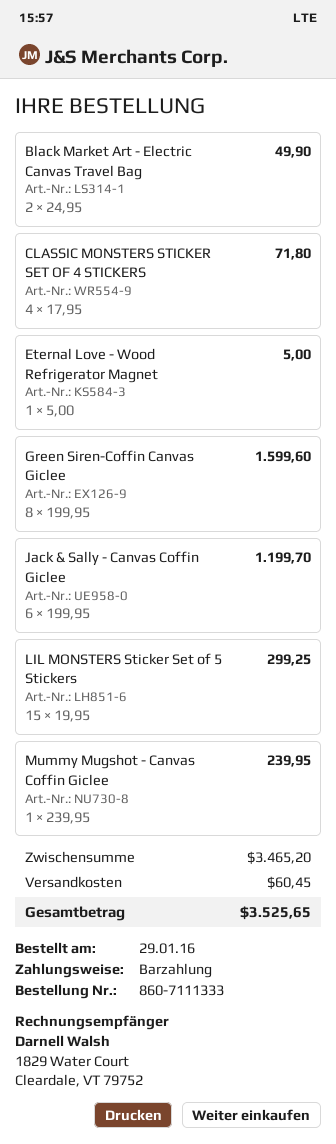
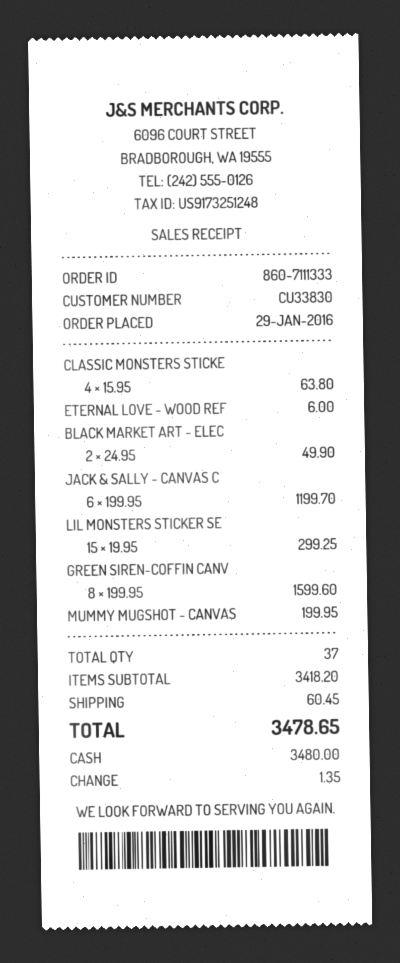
CLASSIC MONSTERS STICKER SET OF 4 STICKERS: 4 x 17.95 = 71.80 -> 4 x 15.95 = 63.80
Eternal Love - Wood Refrigerator Magnet: 1 x 5.00 = 5.00 -> 1 x 6.00 = 6.00
Mummy Mugshot - Canvas Coffin Giclee: 1 x 239.95 = 239.95 -> 1 x 199.95 = 199.95
subtotal: 3465.20 -> 3418.20
total: 3525.65 -> 3478.65

